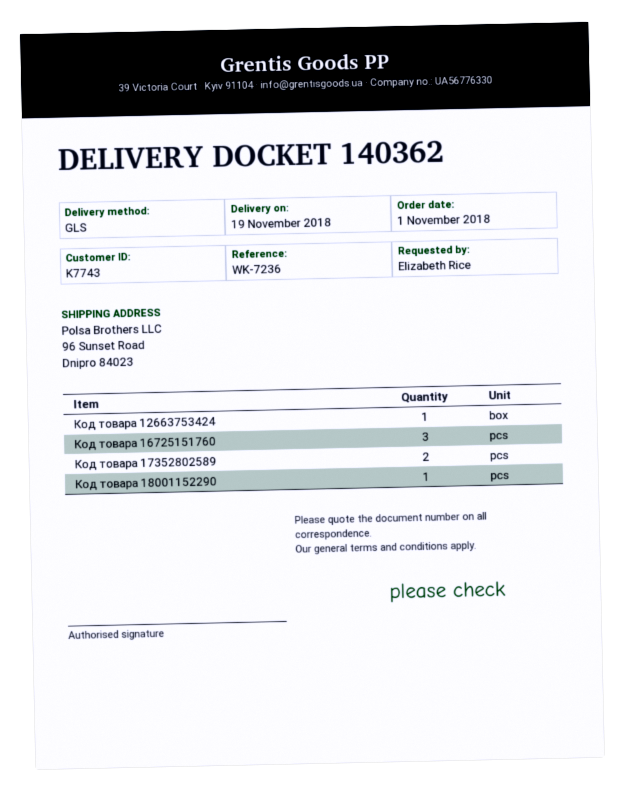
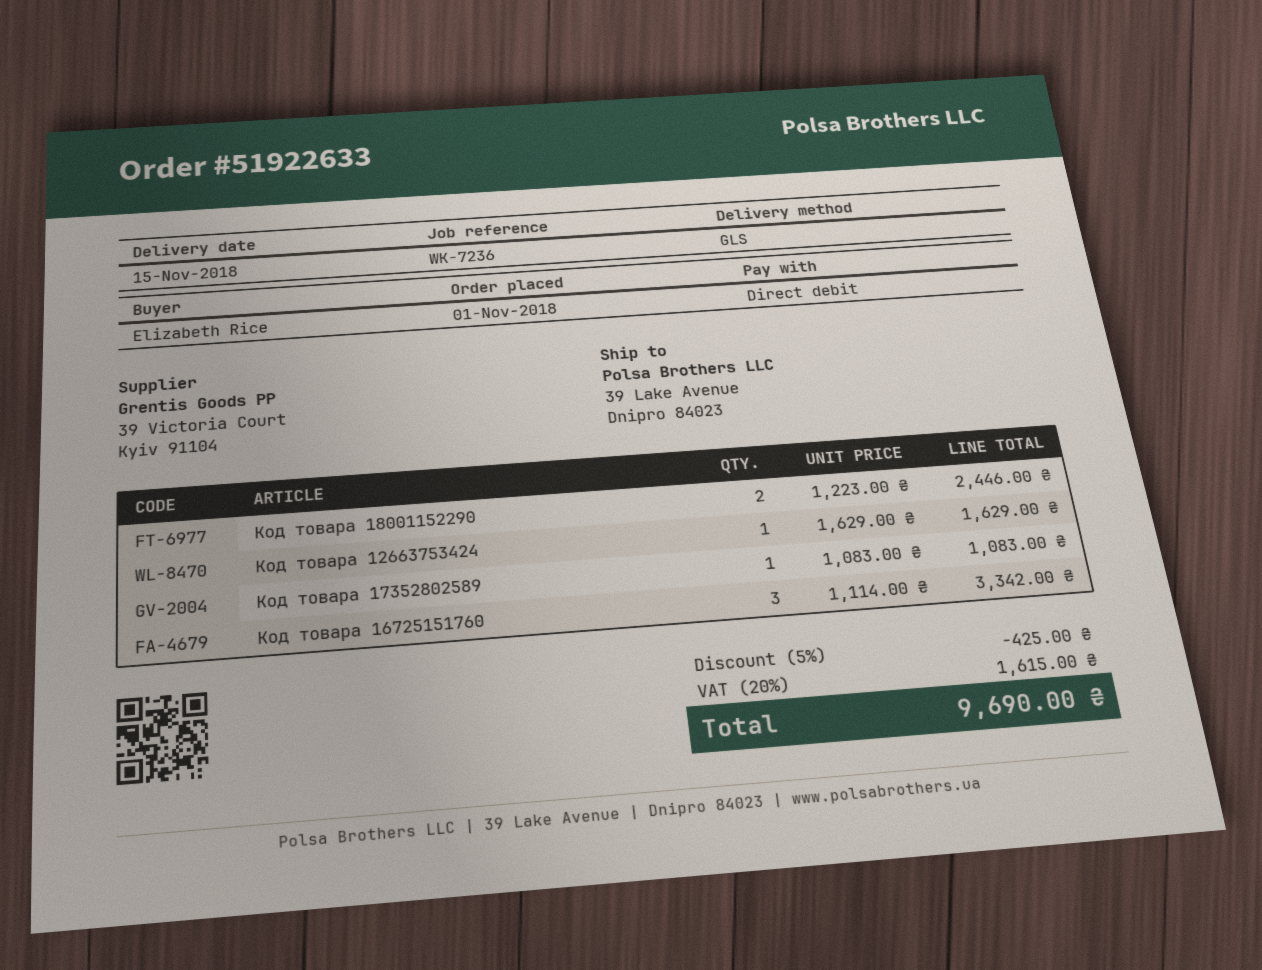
delivery date: 2018-11-19 -> 2018-11-15
ship to: 96 Sunset Road, Dnipro 84023 -> 39 Lake Avenue, Dnipro 84023
Код товара 17352802589: 2 -> 1
Код товара 18001152290: 1 -> 2

